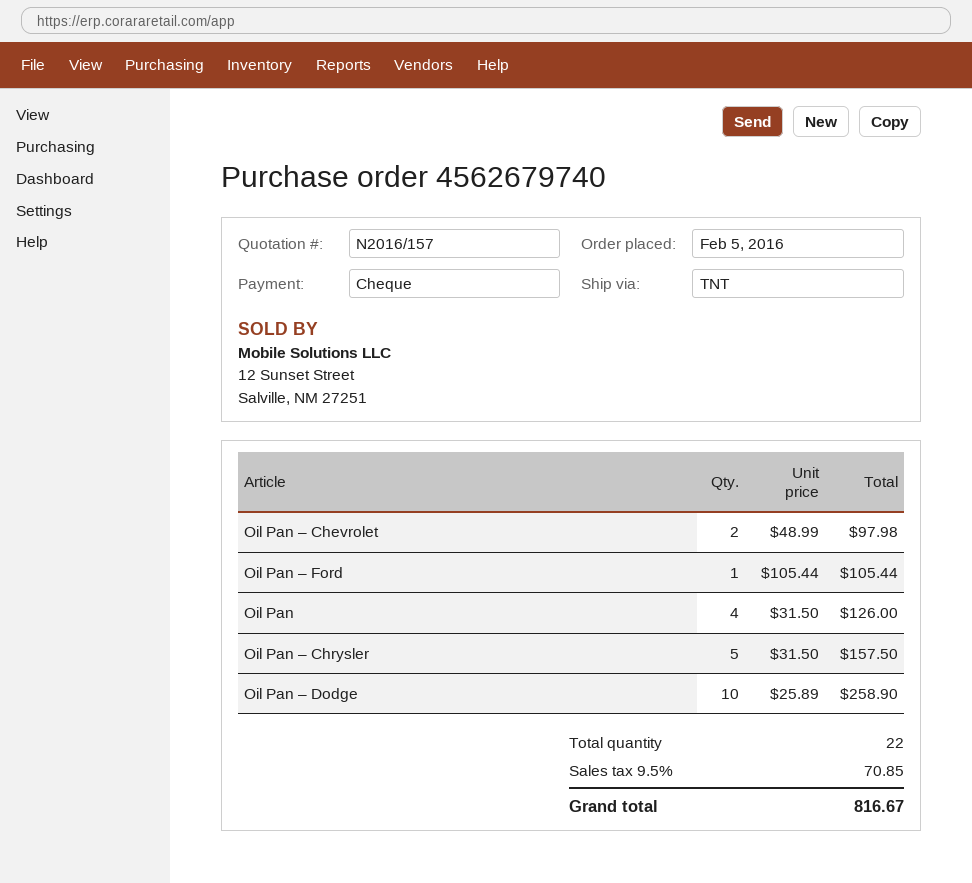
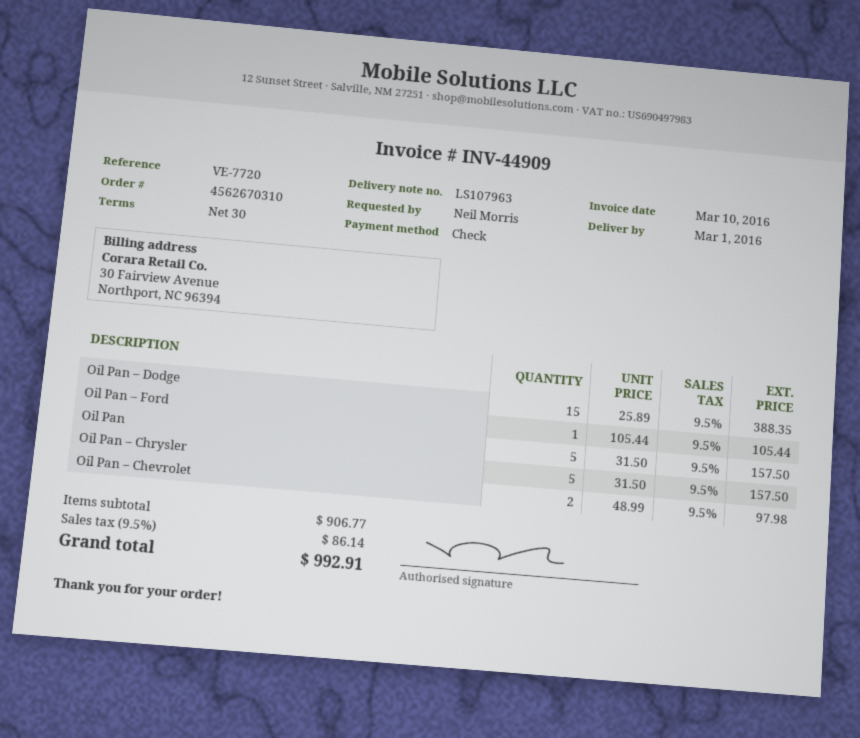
order number: 4562679740 -> 4562670310
Oil Pan: 4 x 31.50 = 126.00 -> 5 x 31.50 = 157.50
Oil Pan – Dodge: 10 x 25.89 = 258.90 -> 15 x 25.89 = 388.35
tax: 9.5% = 70.85 -> 9.5% = 86.14
total: 816.67 -> 992.91

